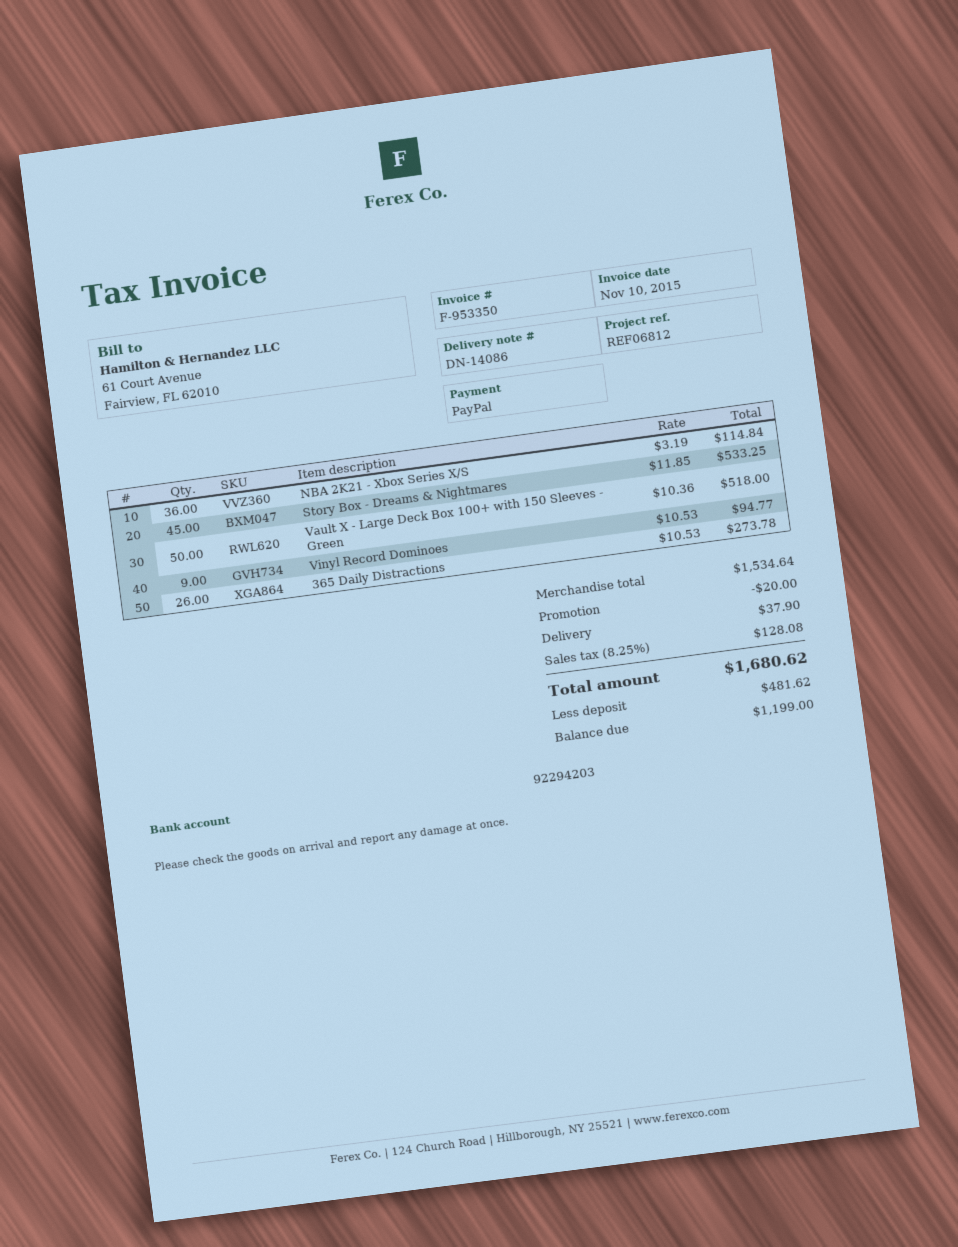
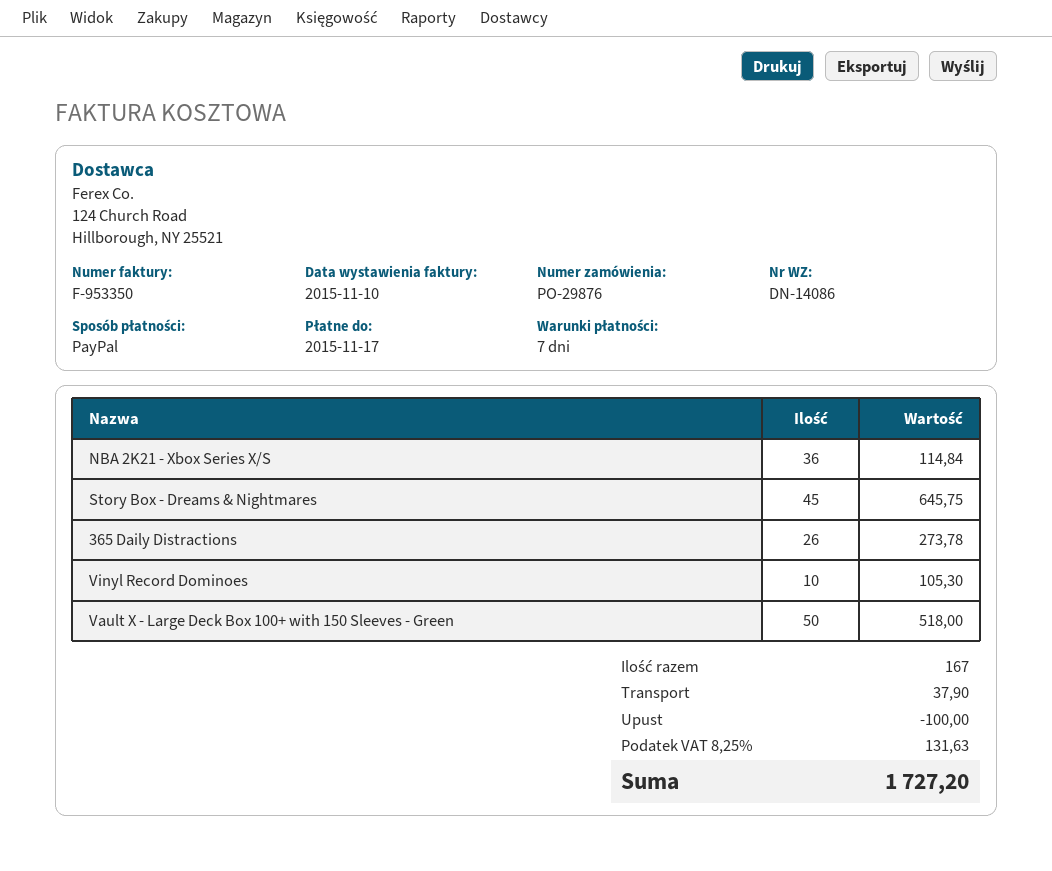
Story Box - Dreams & Nightmares: 45 for 533.25 -> 45 for 645.75
Vinyl Record Dominoes: 9 for 94.77 -> 10 for 105.30
discount: 20.00 -> 100.00
tax: 8.25% = 128.08 -> 8.25% = 131.63
total: 1680.62 -> 1727.20

